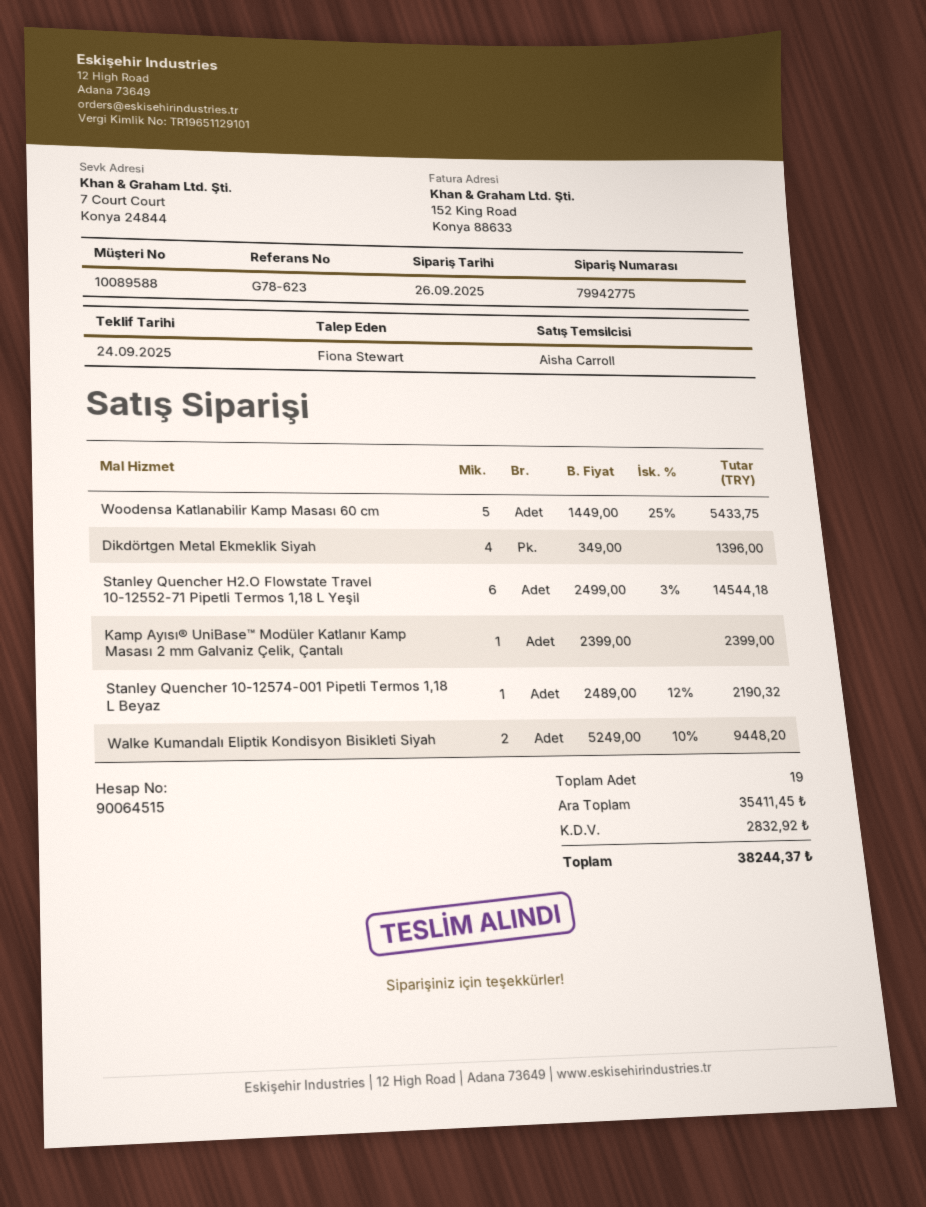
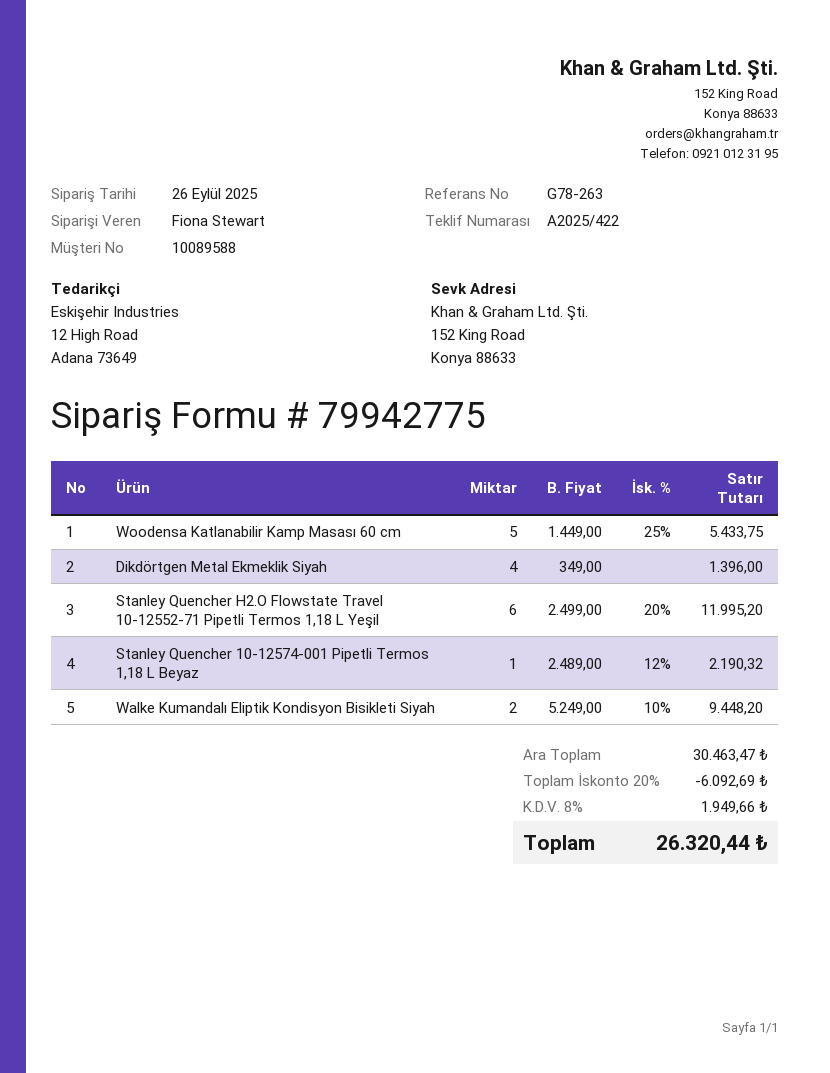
reference: G78-623 -> G78-263
ship to: 7 Court Court, Konya 24844 -> 152 King Road, Konya 88633
Stanley Quencher H2.O Flowstate Travel 10-12552-71 Pipetli Termos 1,18 L Yeşil: 6 x 2499.00 - 3% = 14544.18 -> 6 x 2499.00 - 20% = 11995.20
Kamp Ayısı® UniBase™ Modüler Katlanır Kamp Masası 2 mm Galvaniz Çelik, Çantalı: 1 x 2399.00 = 2399.00 -> none
subtotal: 35411.45 -> 30463.47
discount: none -> 20% = 6092.69
tax: 2832.92 -> 1949.66
total: 38244.37 -> 26320.44

